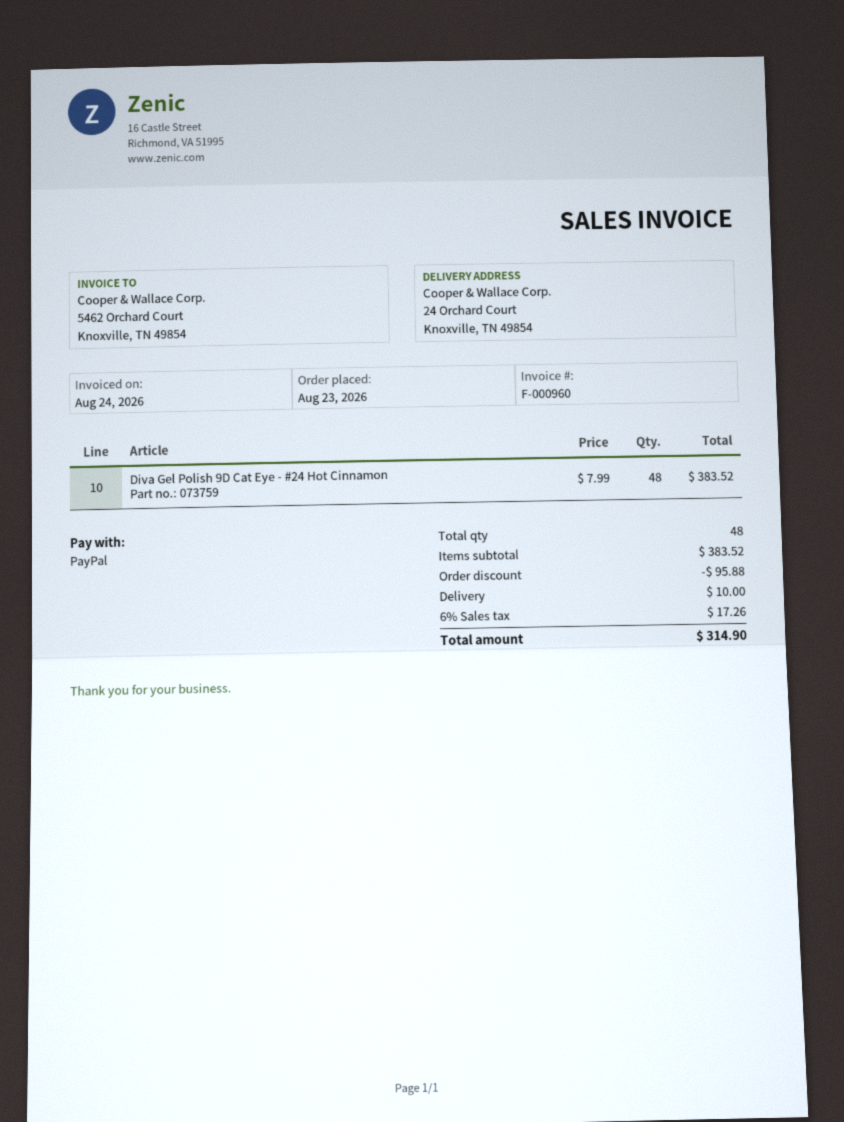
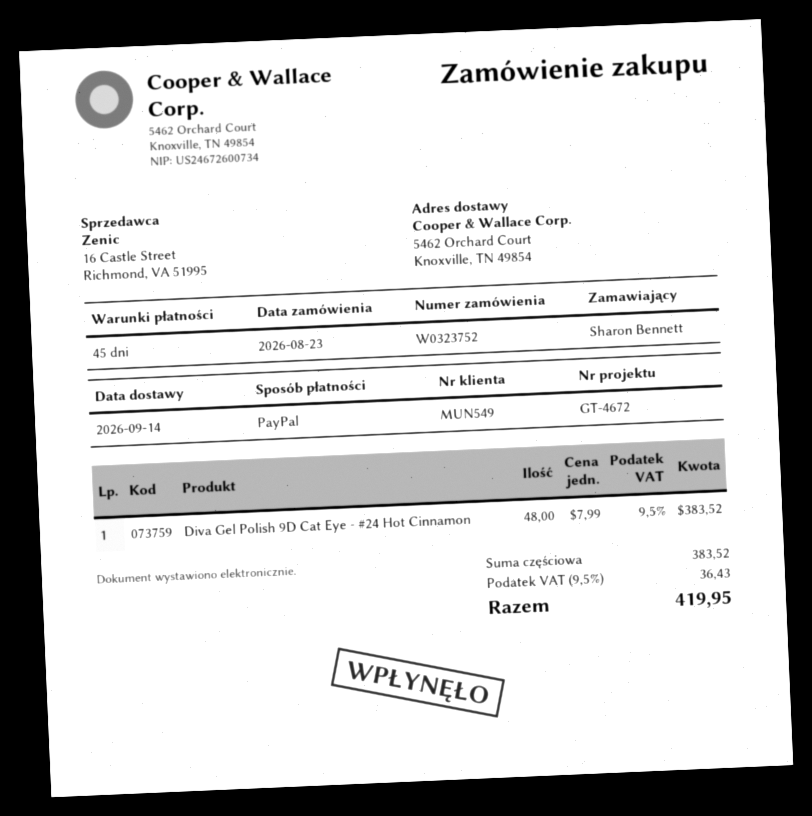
ship to: 24 Orchard Court, Knoxville, TN 49854 -> 5462 Orchard Court, Knoxville, TN 49854
discount: 95.88 -> none
shipping: 10.00 -> none
tax: 6% = 17.26 -> 9.5% = 36.43
total: 314.90 -> 419.95

